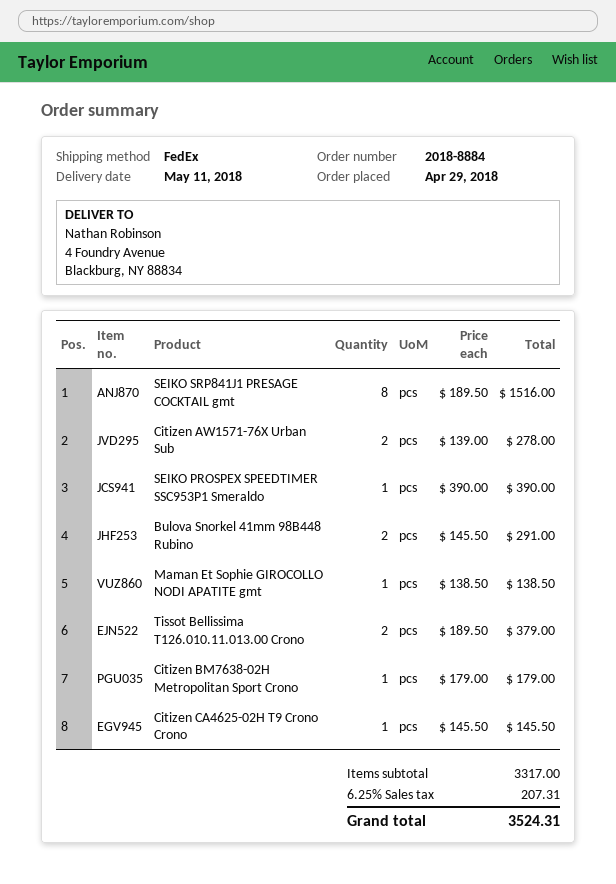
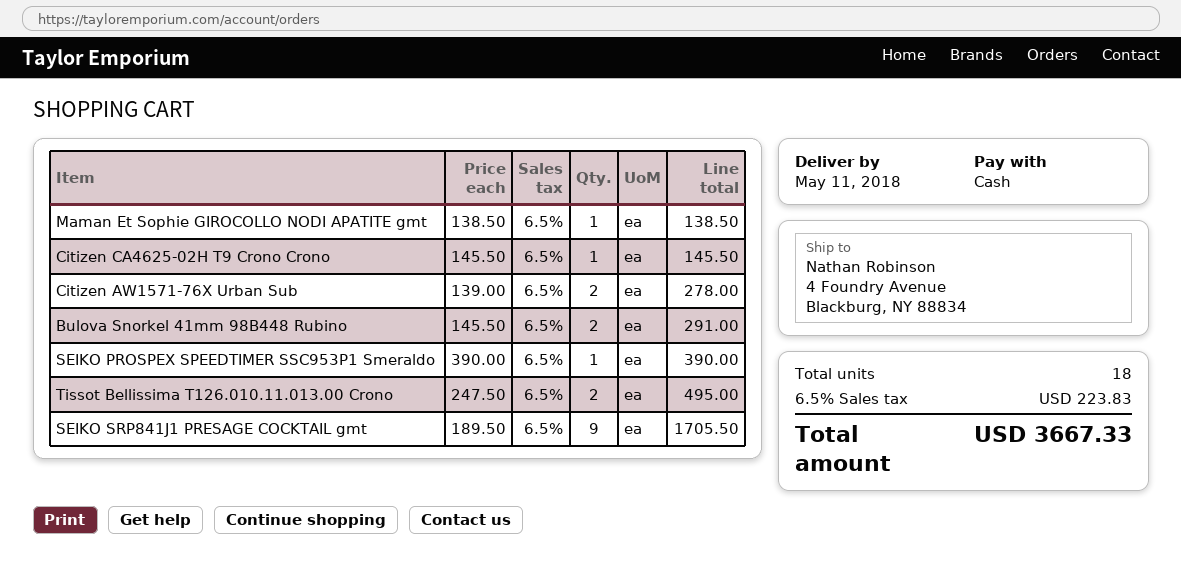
SEIKO SRP841J1 PRESAGE COCKTAIL gmt: 8 x 189.50 = 1516.00 -> 9 x 189.50 = 1705.50
Tissot Bellissima T126.010.11.013.00 Crono: 2 x 189.50 = 379.00 -> 2 x 247.50 = 495.00
Citizen BM7638-02H Metropolitan Sport Crono: 1 x 179.00 = 179.00 -> none
tax: 6.25% = 207.31 -> 6.5% = 223.83
total: 3524.31 -> 3667.33

